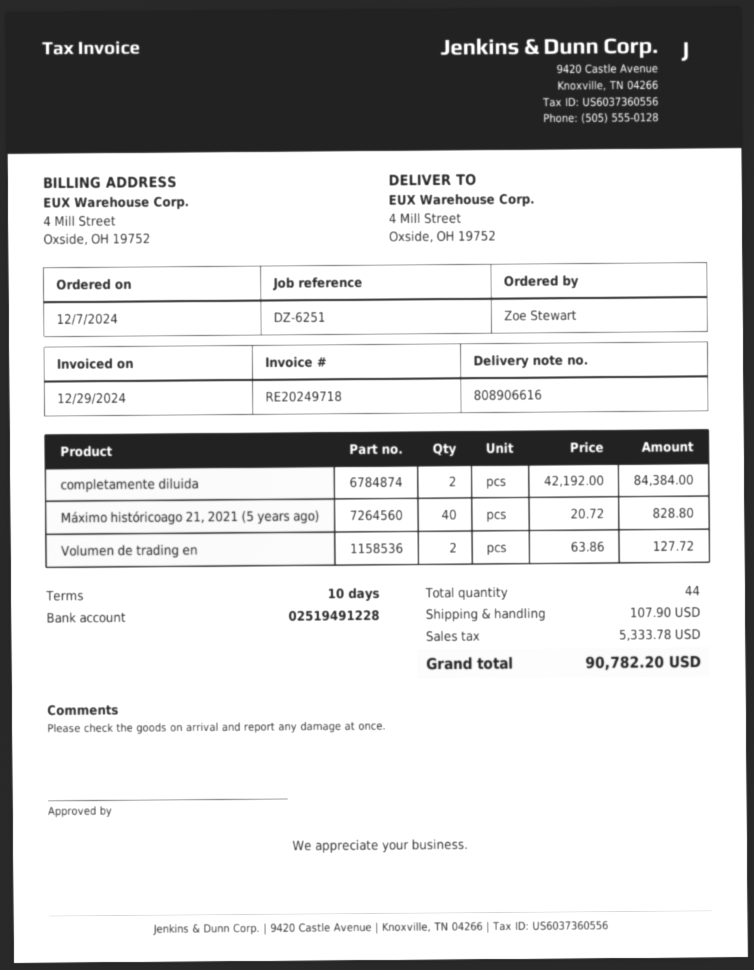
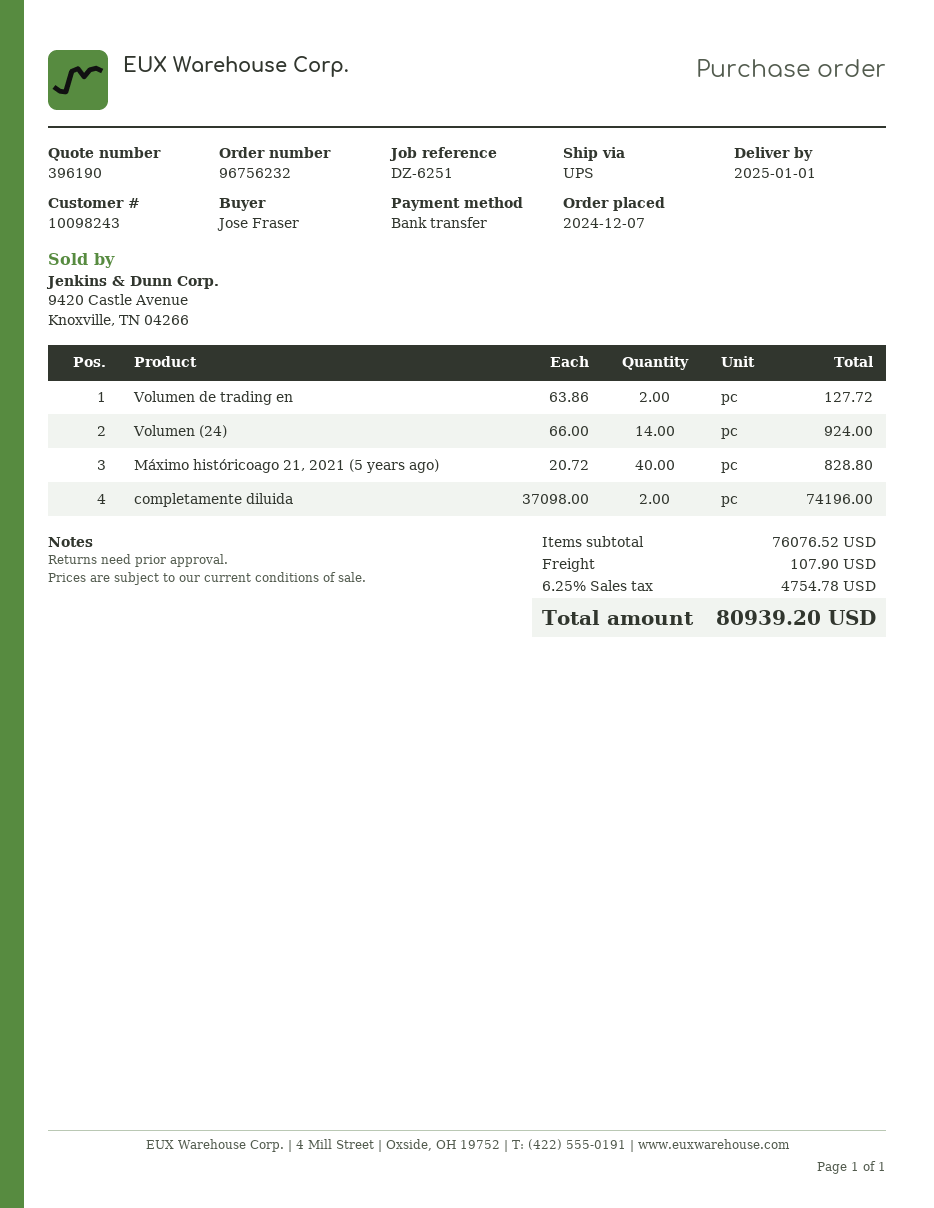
ordered by: Zoe Stewart -> Jose Fraser
completamente diluida: 2 x 42192.00 = 84384.00 -> 2 x 37098.00 = 74196.00
Volumen (24): none -> 14 x 66.00 = 924.00
tax: 5333.78 -> 4754.78
total: 90782.20 -> 80939.20

